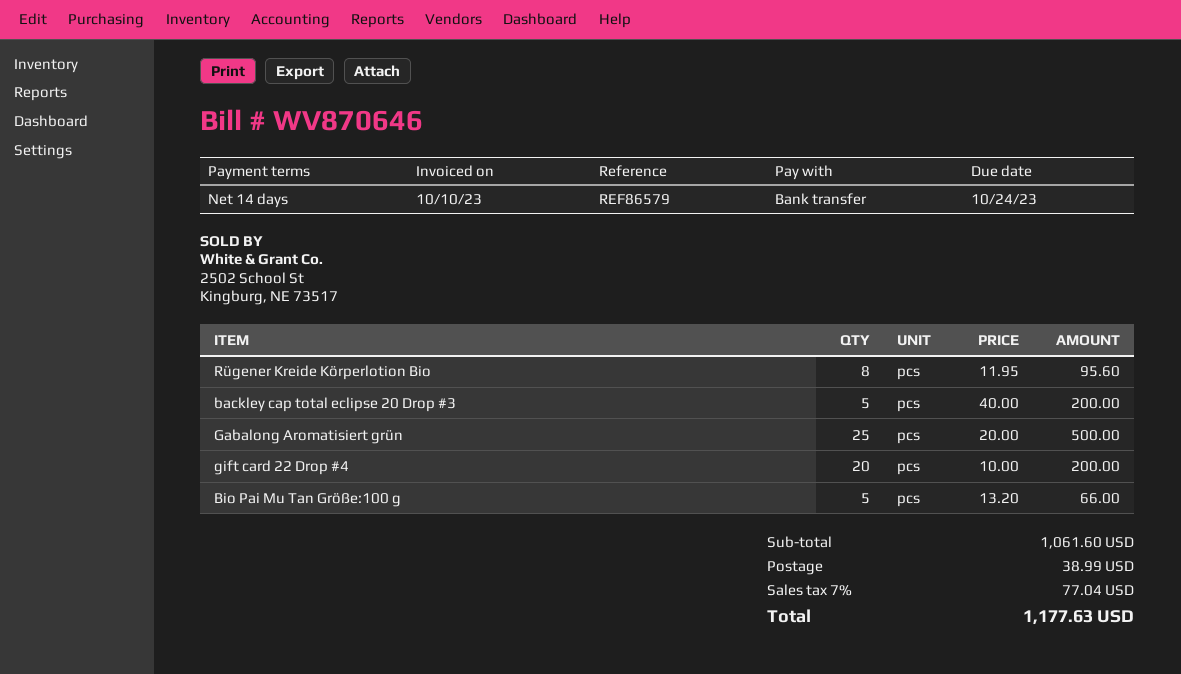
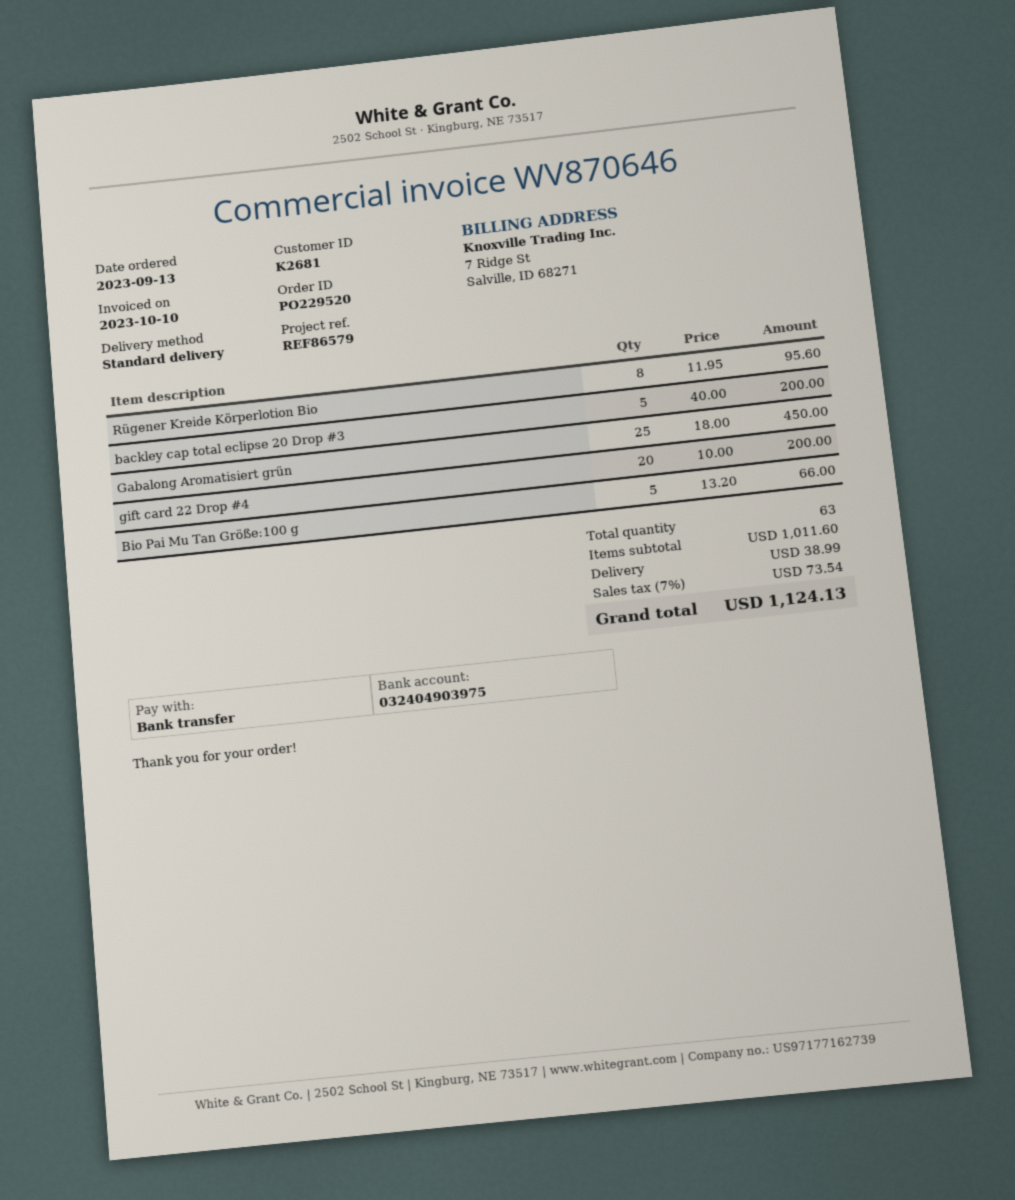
Gabalong Aromatisiert grün: 25 x 20.00 = 500.00 -> 25 x 18.00 = 450.00
subtotal: 1061.60 -> 1011.60
tax: 7% = 77.04 -> 7% = 73.54
total: 1177.63 -> 1124.13

